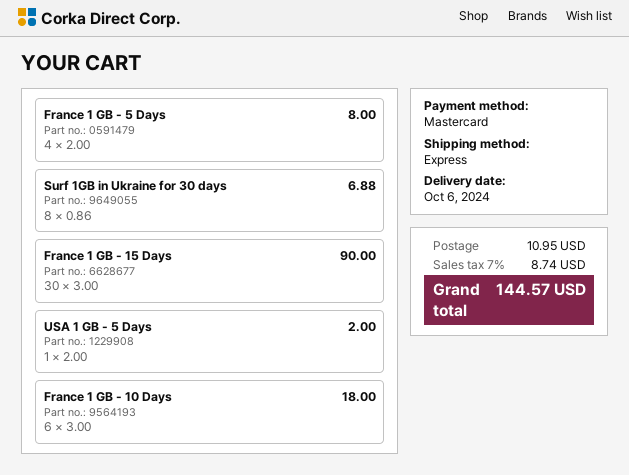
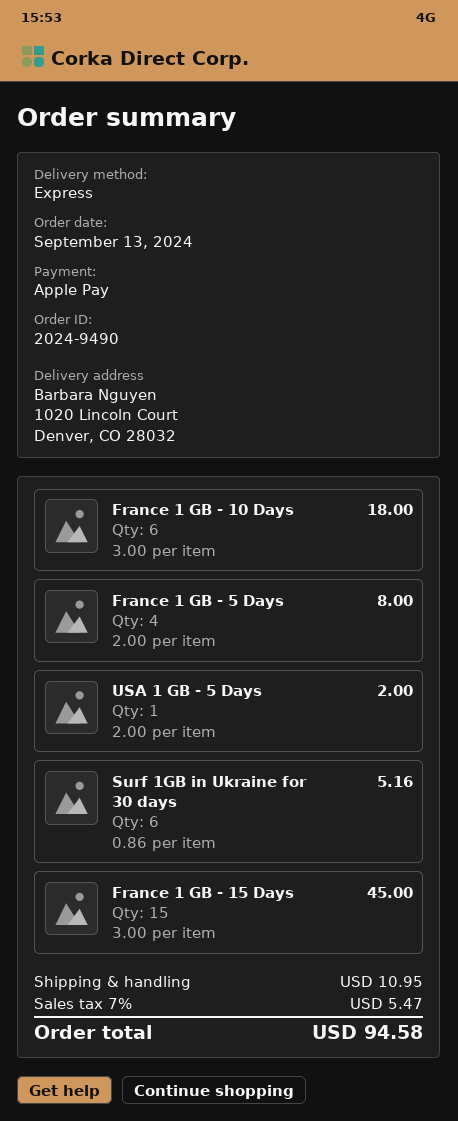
payment method: Mastercard -> Apple Pay
Surf 1GB in Ukraine for 30 days: 8 x 0.86 = 6.88 -> 6 x 0.86 = 5.16
France 1 GB - 15 Days: 30 x 3.00 = 90.00 -> 15 x 3.00 = 45.00
tax: 7% = 8.74 -> 7% = 5.47
total: 144.57 -> 94.58

